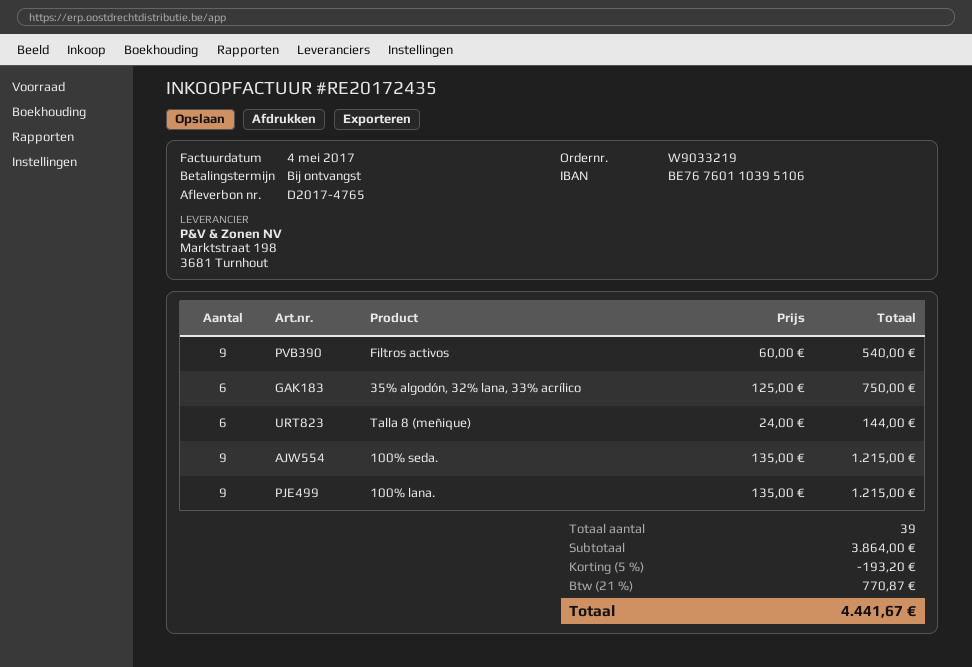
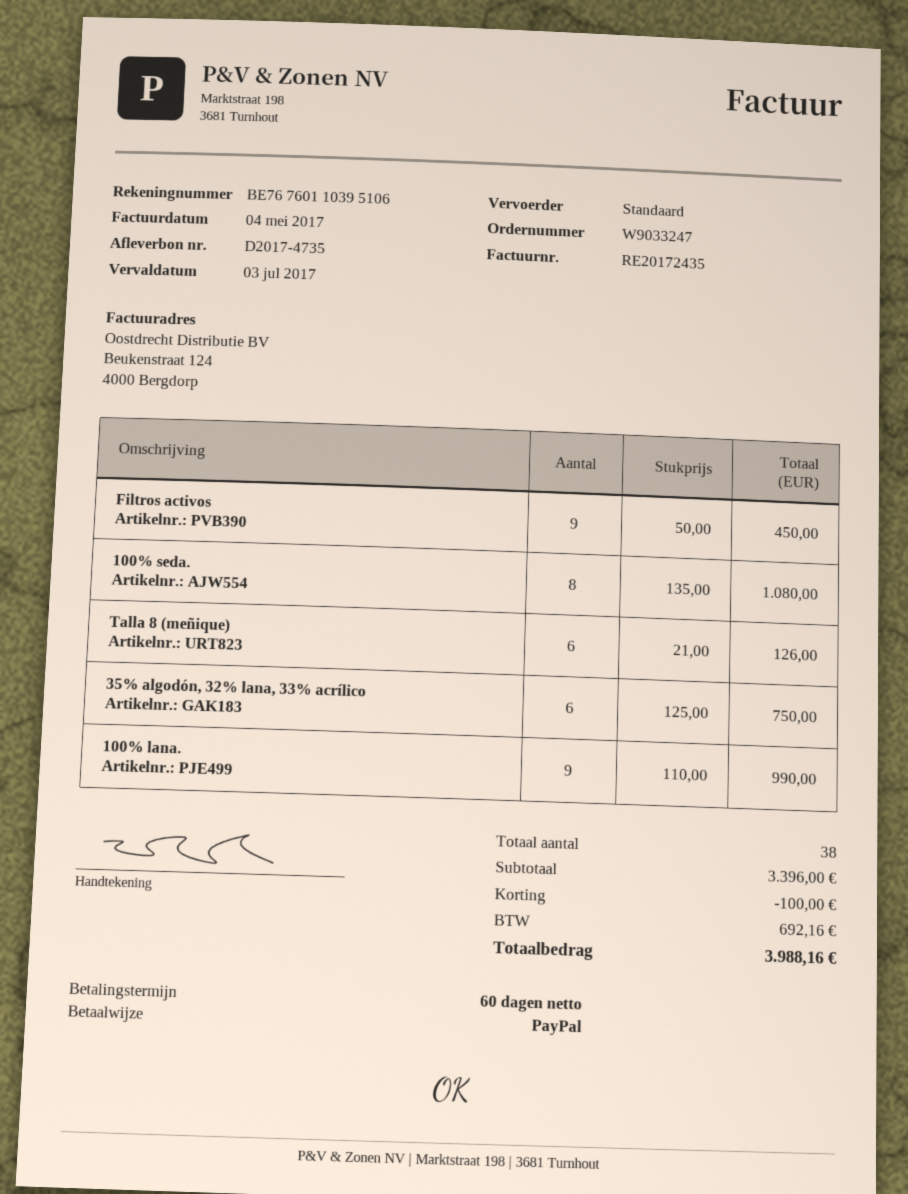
order number: W9033219 -> W9033247
delivery note number: D2017-4765 -> D2017-4735
payment terms: on receipt -> 60 days
Filtros activos: 9 x 60.00 = 540.00 -> 9 x 50.00 = 450.00
Talla 8 (meñique): 6 x 24.00 = 144.00 -> 6 x 21.00 = 126.00
100% seda.: 9 x 135.00 = 1215.00 -> 8 x 135.00 = 1080.00
100% lana.: 9 x 135.00 = 1215.00 -> 9 x 110.00 = 990.00
total quantity: 39 -> 38
subtotal: 3864.00 -> 3396.00
discount: 193.20 -> 100.00
tax: 770.87 -> 692.16
total: 4441.67 -> 3988.16

